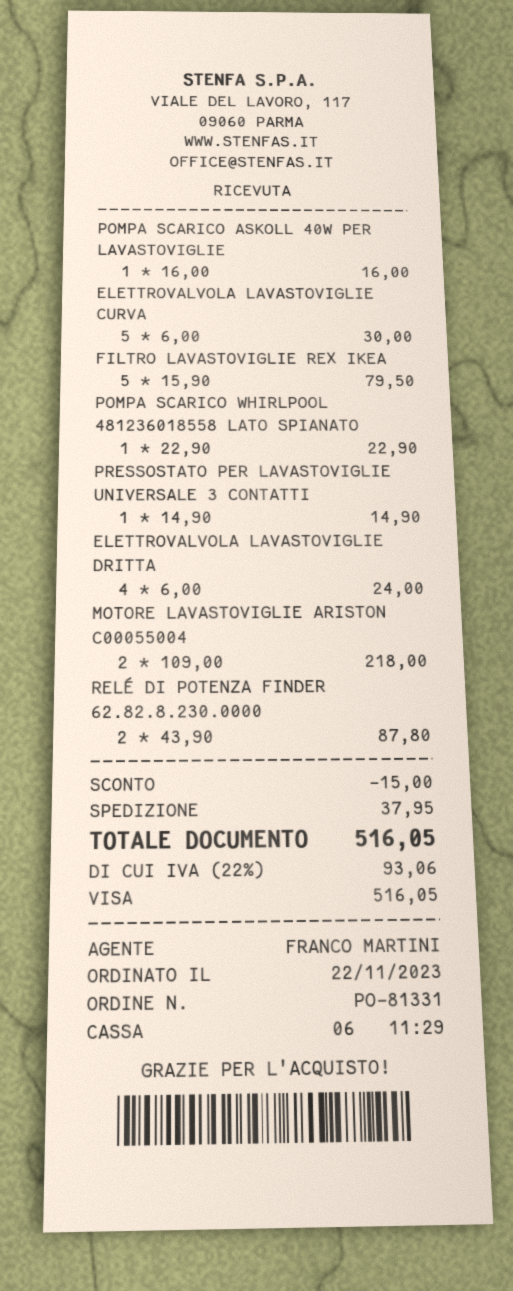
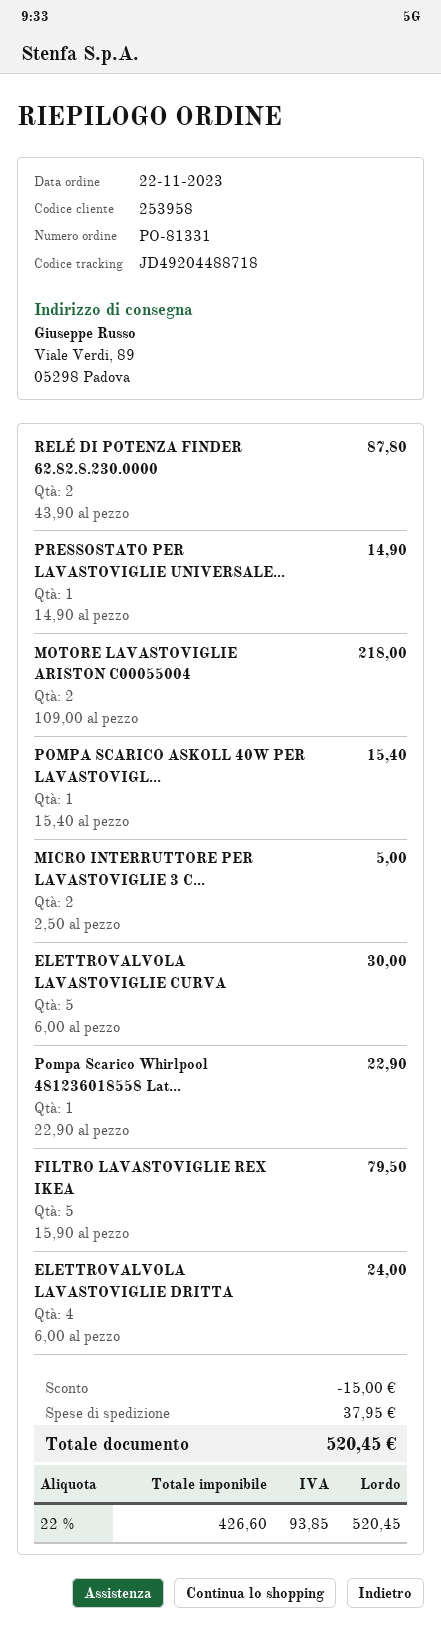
POMPA SCARICO ASKOLL 40W PER LAVASTOVIGLIE: 1 x 16.00 = 16.00 -> 1 x 15.40 = 15.40
MICRO INTERRUTTORE PER LAVASTOVIGLIE 3 C...: none -> 2 x 2.50 = 5.00
tax: 22% = 93.06 -> 22% = 93.85
total: 516.05 -> 520.45

